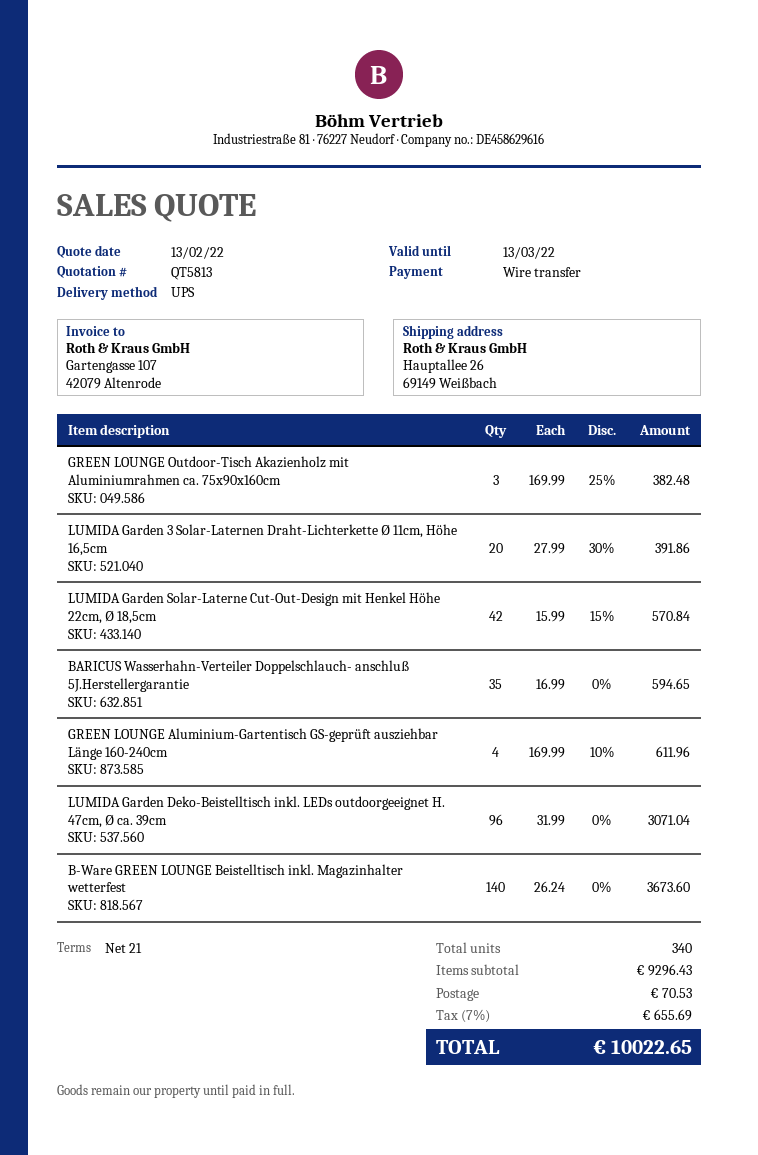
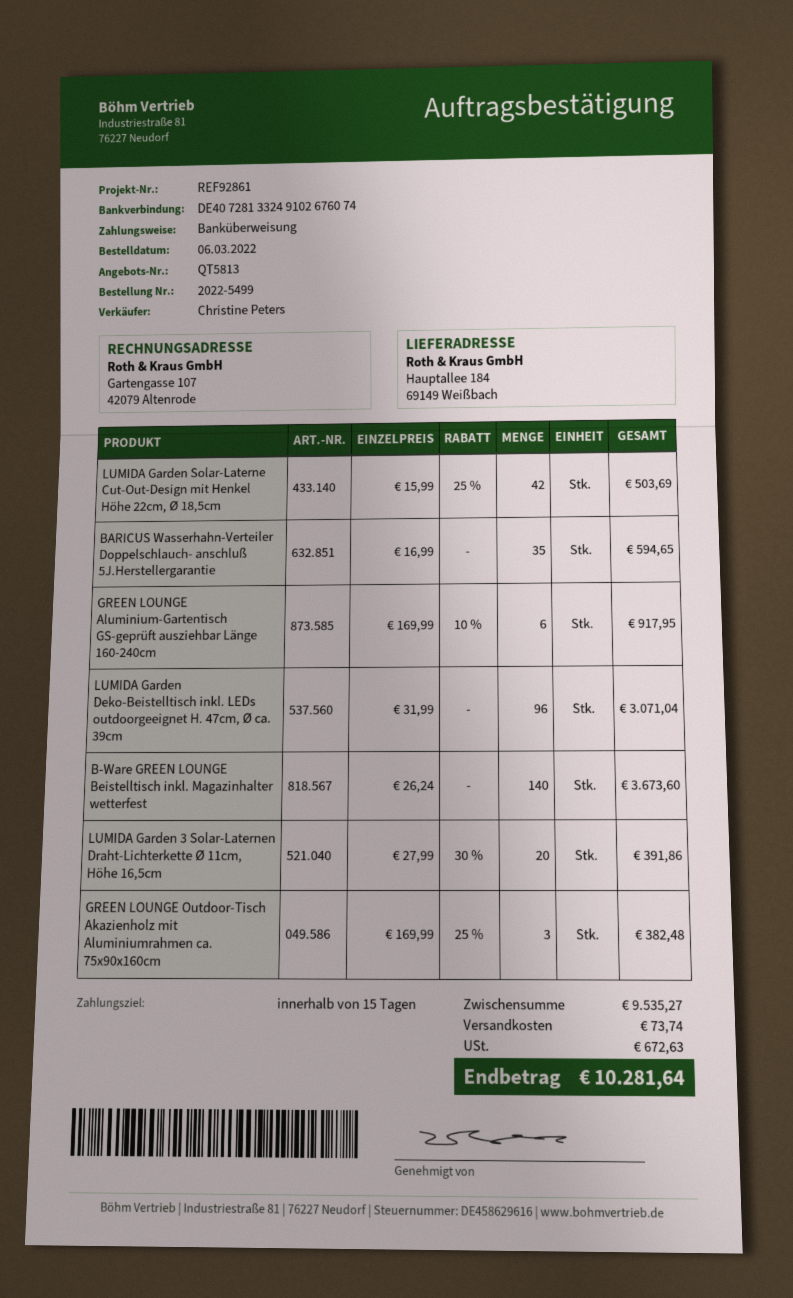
payment terms: 21 days -> 15 days
ship to: Hauptallee 26, 69149 Weißbach -> Hauptallee 184, 69149 Weißbach
LUMIDA Garden Solar-Laterne Cut-Out-Design mit Henkel Höhe 22cm, Ø 18,5cm: 42 x 15.99 - 15% = 570.84 -> 42 x 15.99 - 25% = 503.69
GREEN LOUNGE Aluminium-Gartentisch GS-geprüft ausziehbar Länge 160-240cm: 4 x 169.99 - 10% = 611.96 -> 6 x 169.99 - 10% = 917.95
subtotal: 9296.43 -> 9535.27
shipping: 70.53 -> 73.74
tax: 655.69 -> 672.63
total: 10022.65 -> 10281.64

